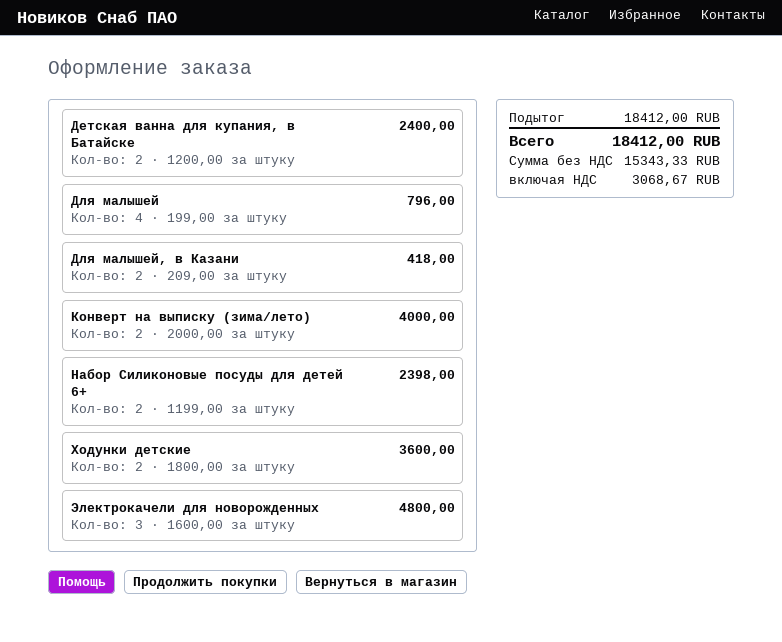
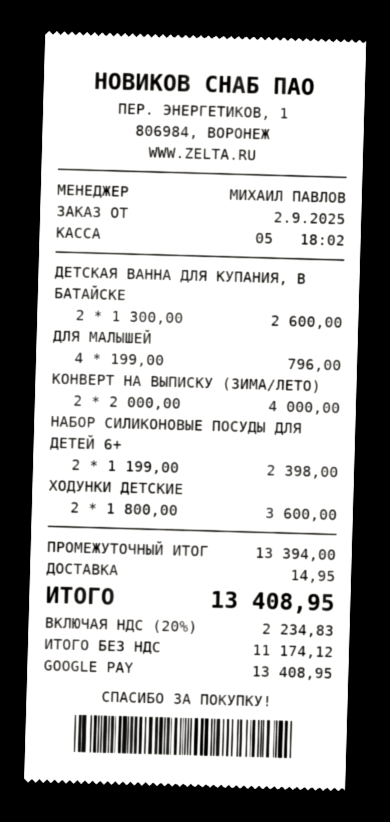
Детская ванна для купания, в Батайске: 2 x 1200.00 = 2400.00 -> 2 x 1300.00 = 2600.00
Для малышей, в Казани: 2 x 209.00 = 418.00 -> none
Электрокачели для новорожденных: 3 x 1600.00 = 4800.00 -> none
subtotal: 18412.00 -> 13394.00
shipping: none -> 14.95
net: 15343.33 -> 11174.12
tax: 3068.67 -> 2234.83
total: 18412.00 -> 13408.95

